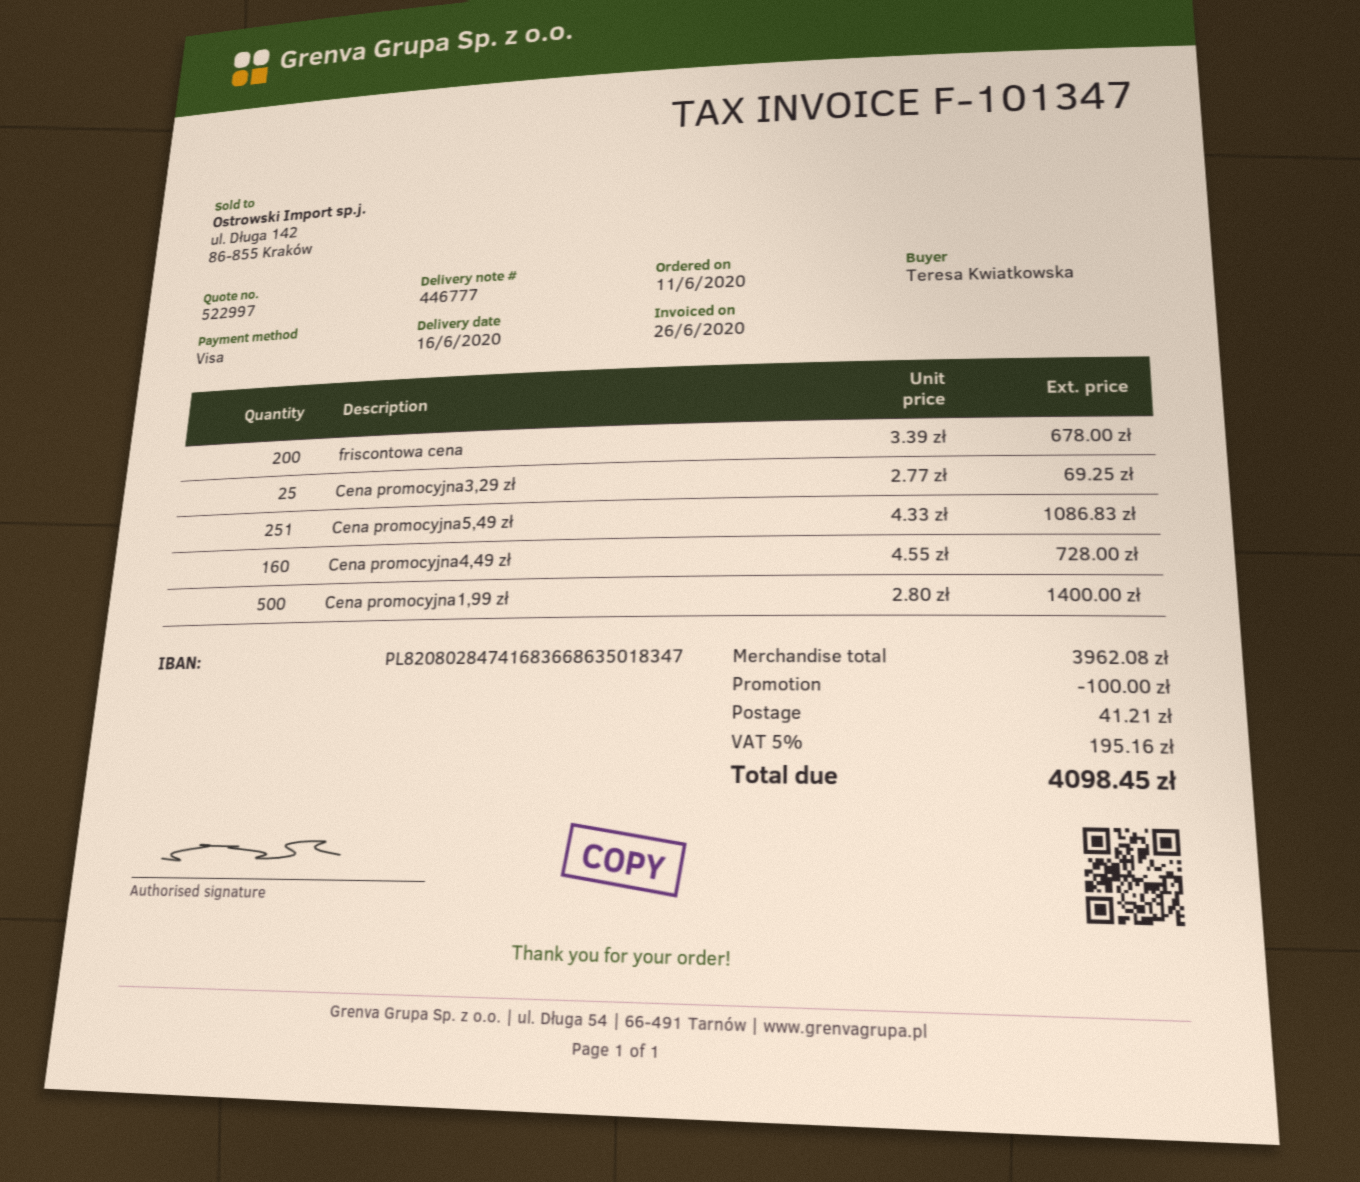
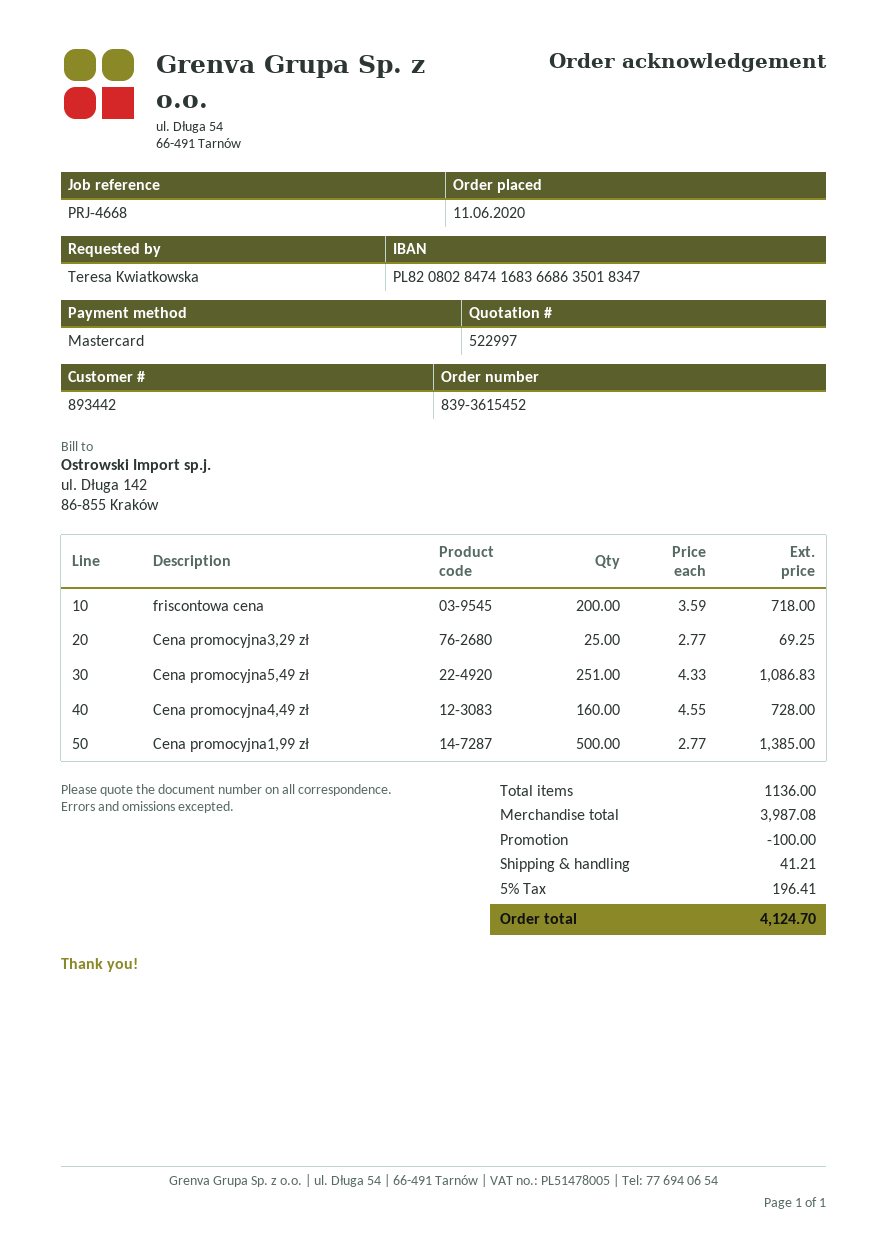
payment method: Visa -> Mastercard
friscontowa cena: 200 x 3.39 = 678.00 -> 200 x 3.59 = 718.00
Cena promocyjna1,99 zł: 500 x 2.80 = 1400.00 -> 500 x 2.77 = 1385.00
subtotal: 3962.08 -> 3987.08
tax: 5% = 195.16 -> 5% = 196.41
total: 4098.45 -> 4124.70

